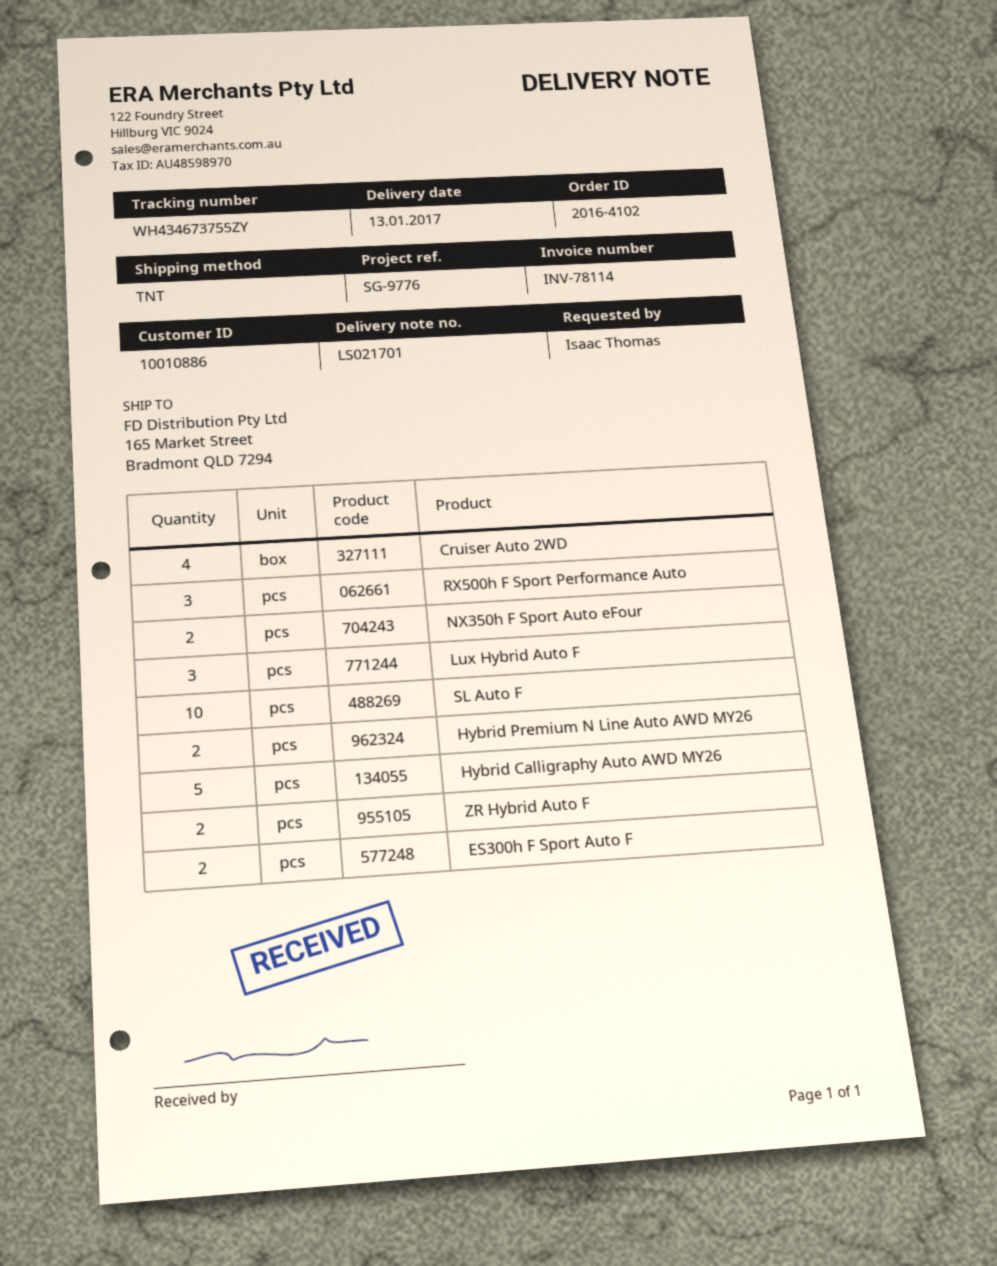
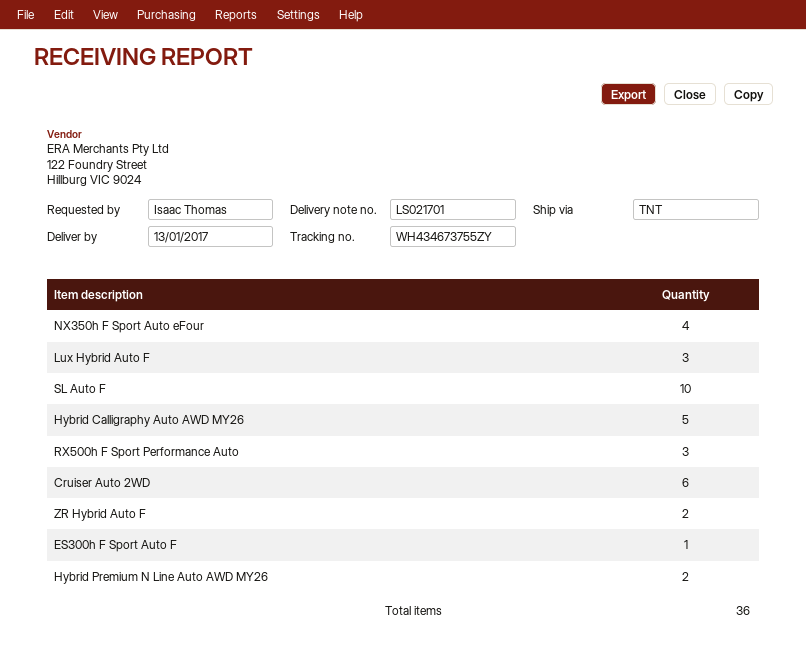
Cruiser Auto 2WD: 4 -> 6
NX350h F Sport Auto eFour: 2 -> 4
ES300h F Sport Auto F: 2 -> 1

